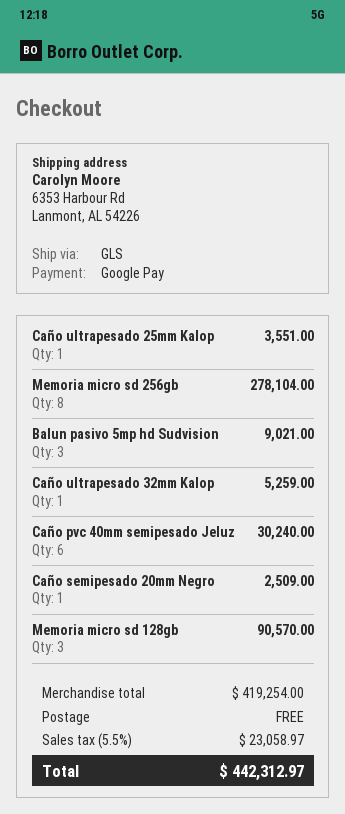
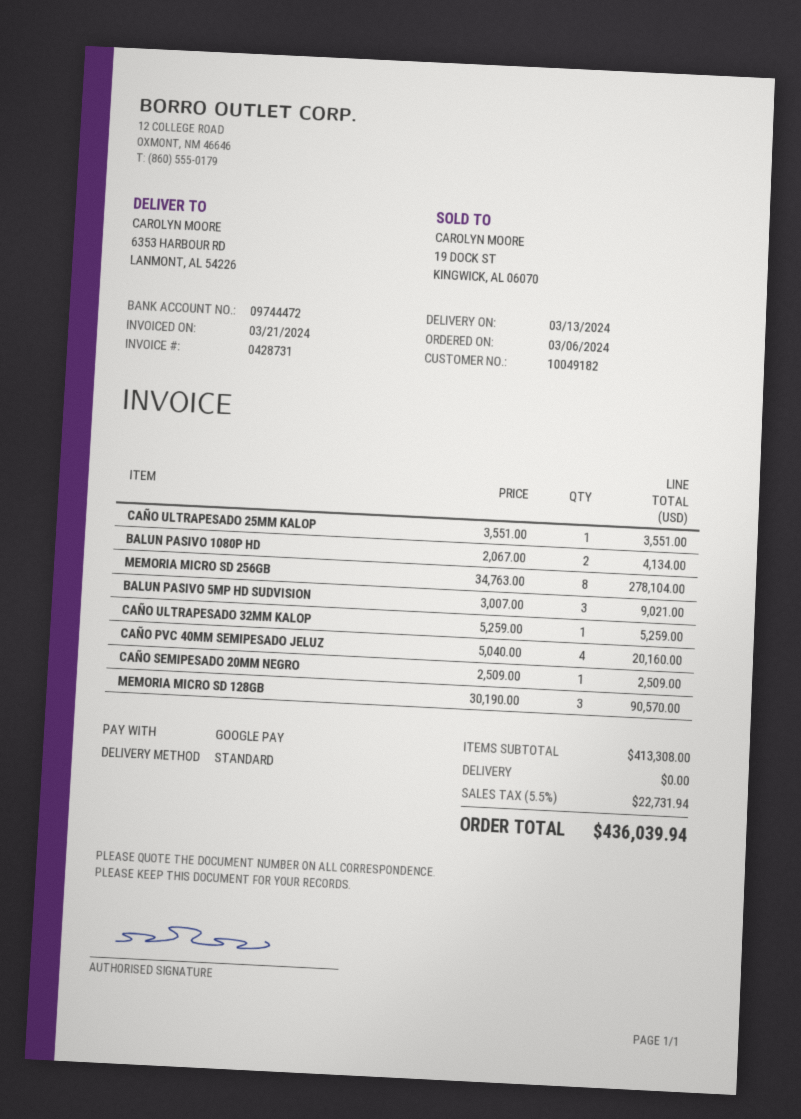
shipping method: GLS -> standard
Caño pvc 40mm semipesado Jeluz: 6 for 30240.00 -> 4 for 20160.00
BALUN PASIVO 1080P HD: none -> 2 for 4134.00
subtotal: 419254.00 -> 413308.00
tax: 5.5% = 23058.97 -> 5.5% = 22731.94
total: 442312.97 -> 436039.94

